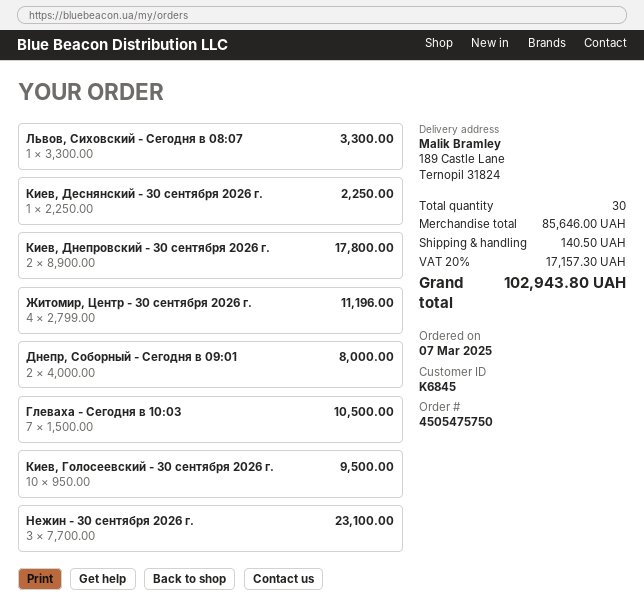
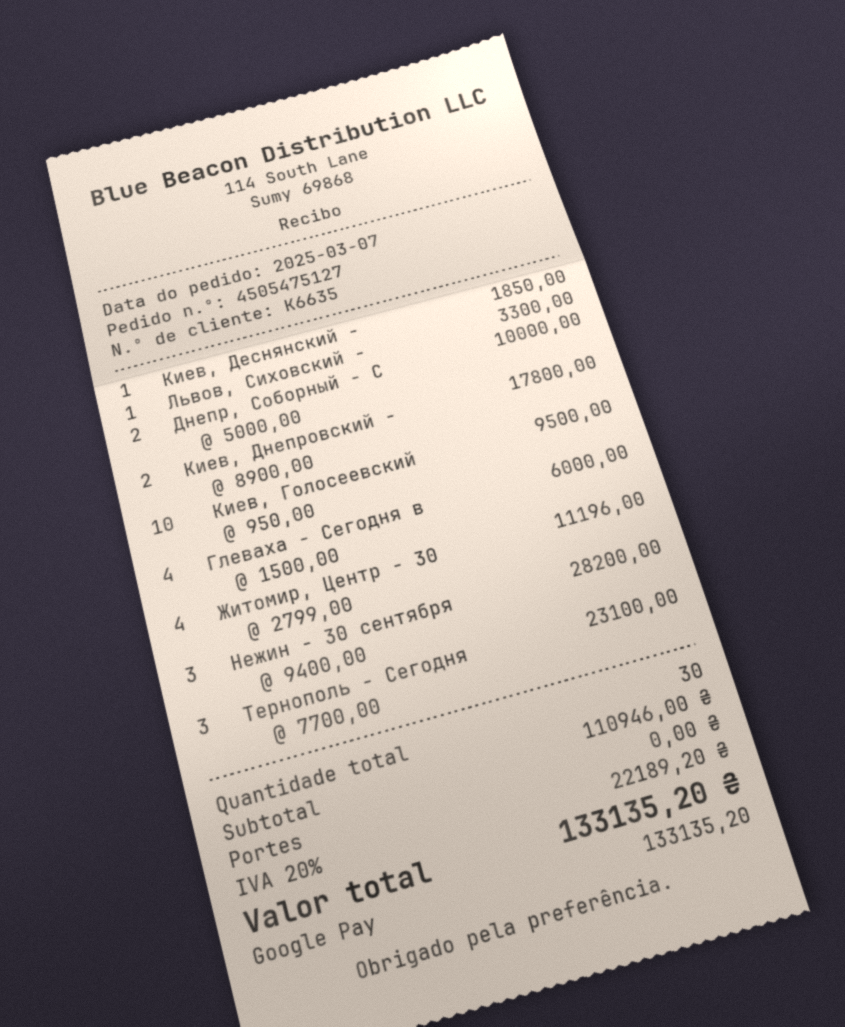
order number: 4505475750 -> 4505475127
customer number: K6845 -> K6635
Киев, Деснянский - 30 сентября 2026 г.: 1 x 2250.00 = 2250.00 -> 1 x 1850.00 = 1850.00
Днепр, Соборный - Сегодня в 09:01: 2 x 4000.00 = 8000.00 -> 2 x 5000.00 = 10000.00
Глеваха - Сегодня в 10:03: 7 x 1500.00 = 10500.00 -> 4 x 1500.00 = 6000.00
Нежин - 30 сентября 2026 г.: 3 x 7700.00 = 23100.00 -> 3 x 9400.00 = 28200.00
Тернополь - Сегодня: none -> 3 x 7700.00 = 23100.00
subtotal: 85646.00 -> 110946.00
shipping: 140.50 -> 0.00
tax: 20% = 17157.30 -> 20% = 22189.20
total: 102943.80 -> 133135.20

